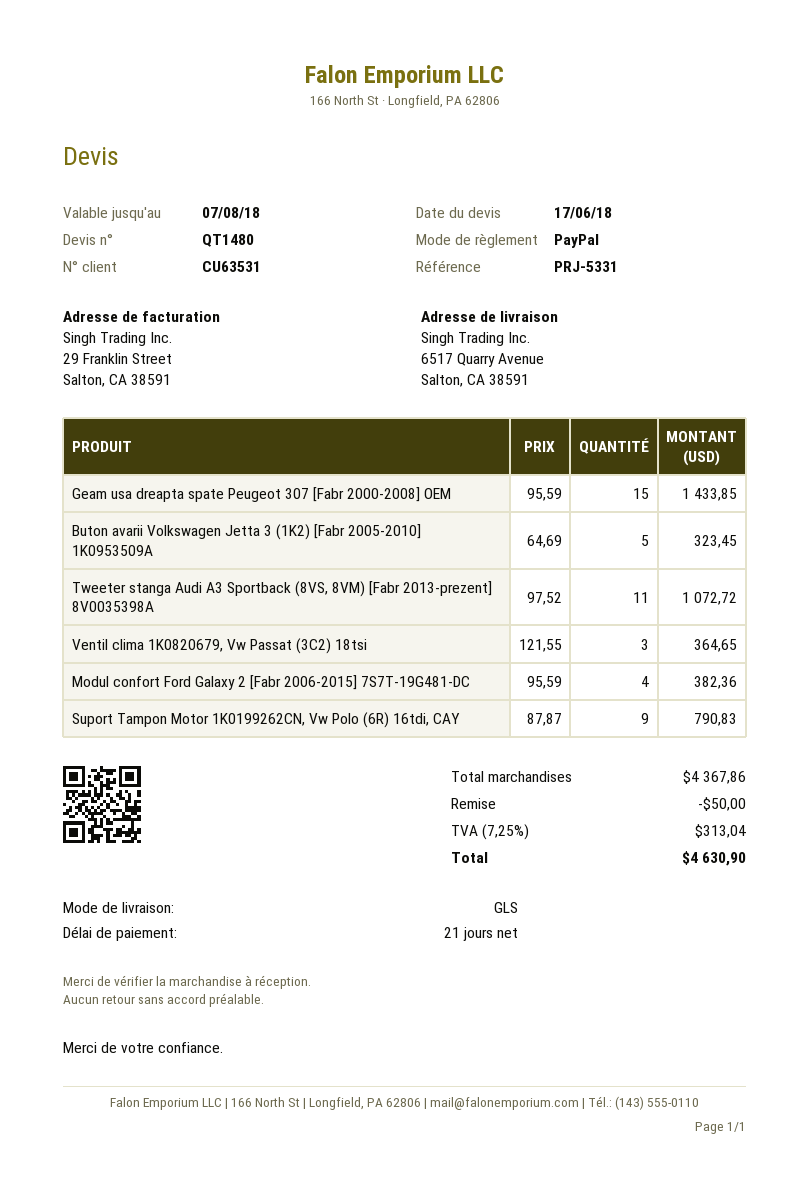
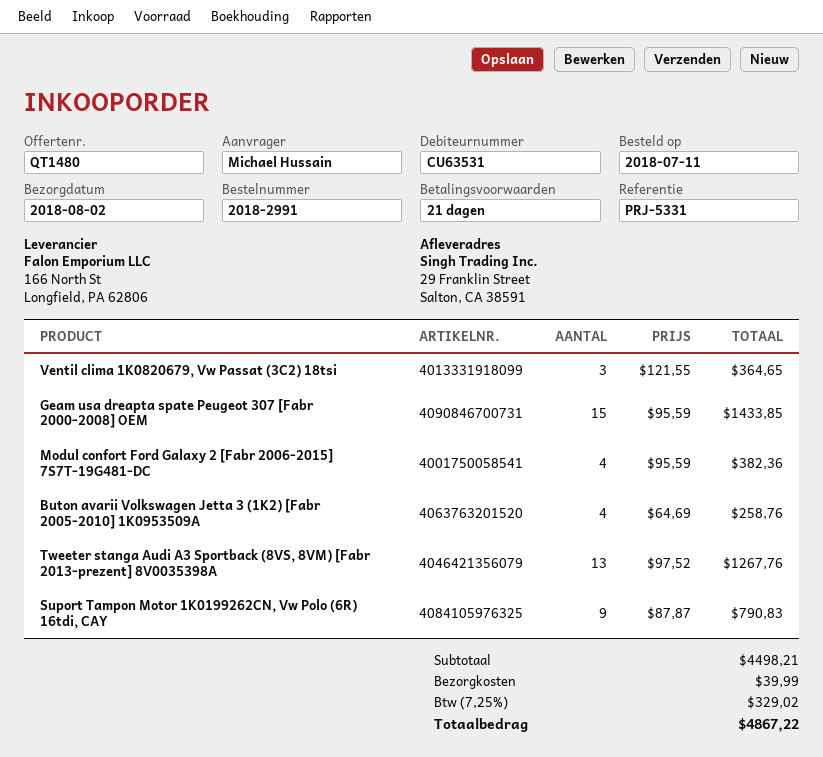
ship to: 6517 Quarry Avenue, Salton, CA 38591 -> 29 Franklin Street, Salton, CA 38591
Buton avarii Volkswagen Jetta 3 (1K2) [Fabr 2005-2010] 1K0953509A: 5 x 64.69 = 323.45 -> 4 x 64.69 = 258.76
Tweeter stanga Audi A3 Sportback (8VS, 8VM) [Fabr 2013-prezent] 8V0035398A: 11 x 97.52 = 1072.72 -> 13 x 97.52 = 1267.76
subtotal: 4367.86 -> 4498.21
discount: 50.00 -> none
shipping: none -> 39.99
tax: 7.25% = 313.04 -> 7.25% = 329.02
total: 4630.90 -> 4867.22

